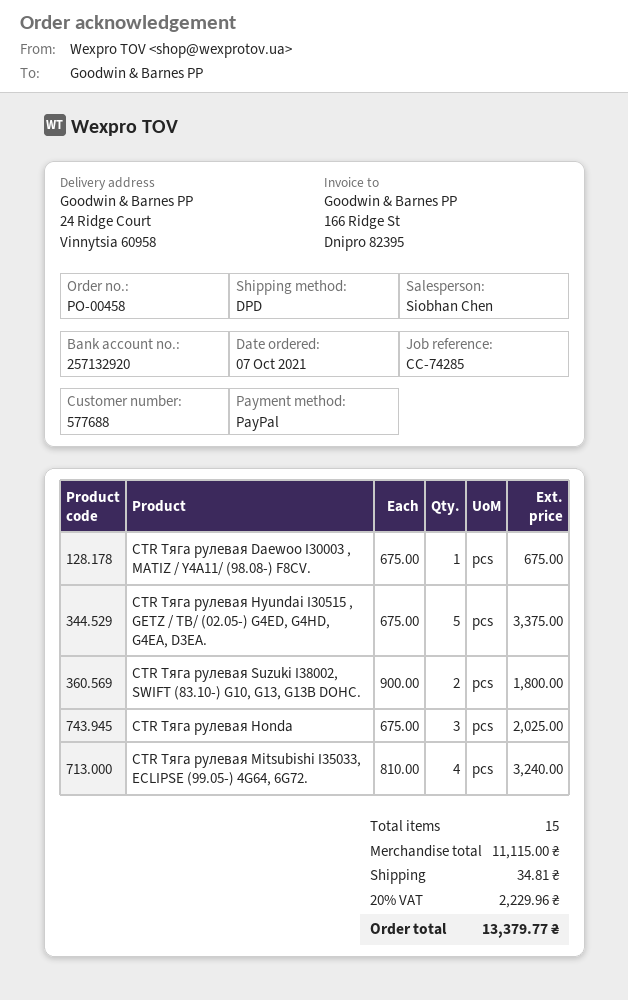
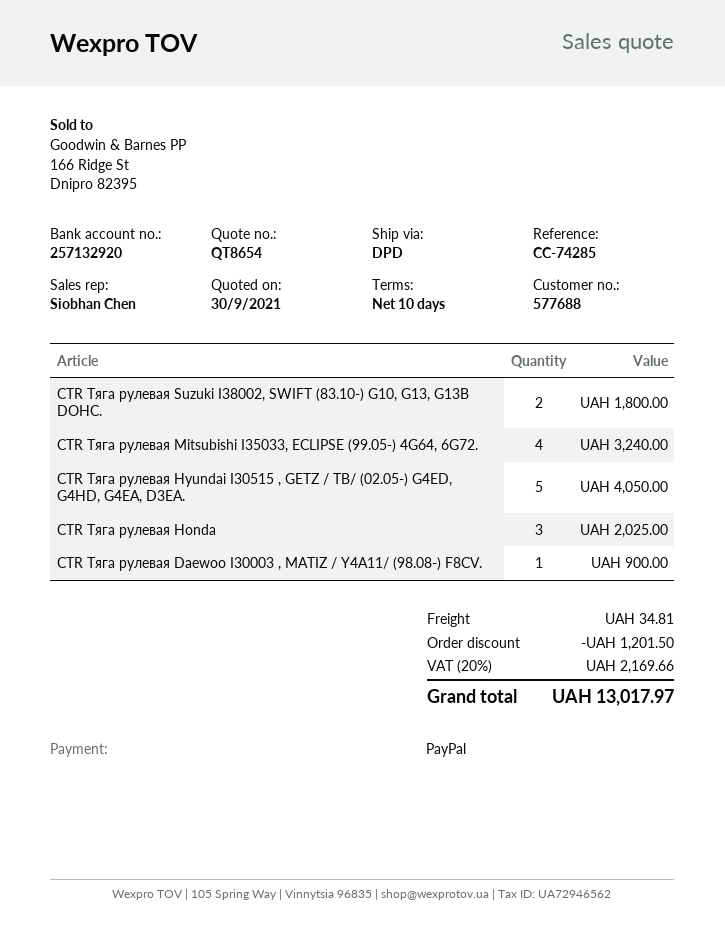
CTR Тяга рулевая Daewoo I30003 , MATIZ / Y4A11/ (98.08-) F8CV.: 1 for 675.00 -> 1 for 900.00
CTR Тяга рулевая Hyundai I30515 , GETZ / TB/ (02.05-) G4ED, G4HD, G4EA, D3EA.: 5 for 3375.00 -> 5 for 4050.00
discount: none -> 1201.50
tax: 20% = 2229.96 -> 20% = 2169.66
total: 13379.77 -> 13017.97

